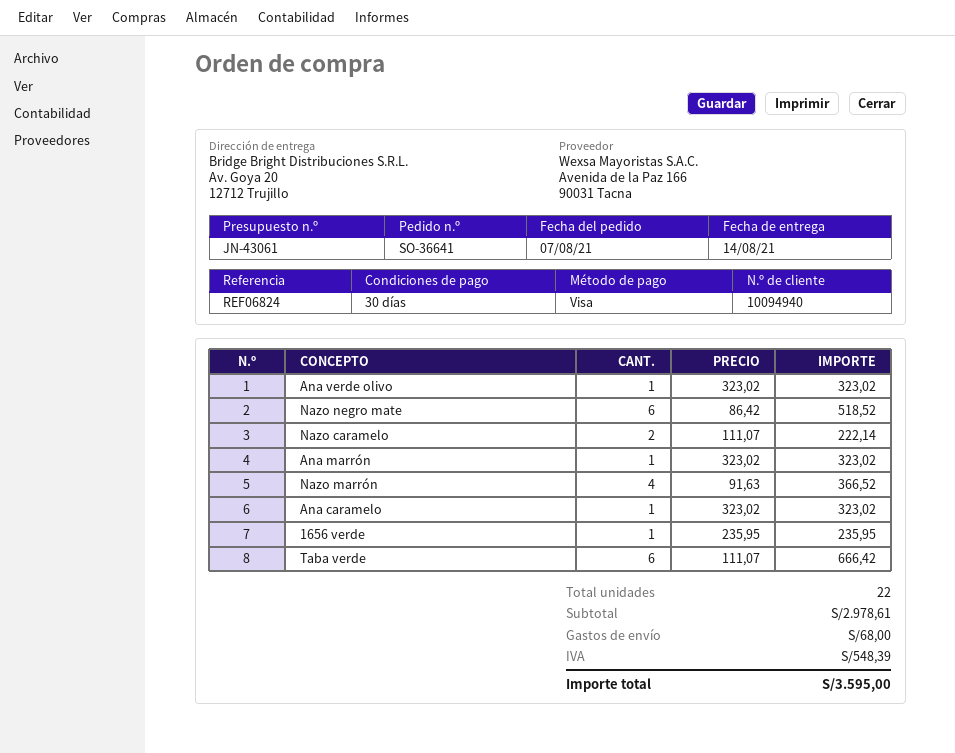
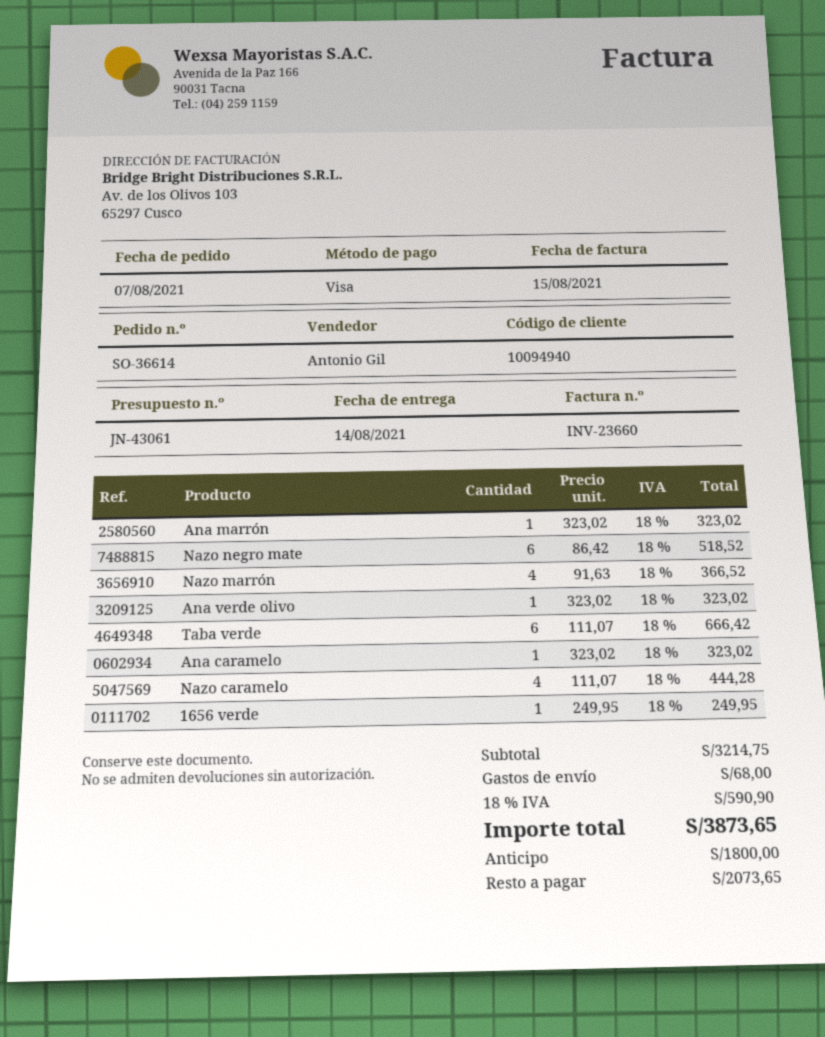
order number: SO-36641 -> SO-36614
Nazo caramelo: 2 x 111.07 = 222.14 -> 4 x 111.07 = 444.28
1656 verde: 1 x 235.95 = 235.95 -> 1 x 249.95 = 249.95
subtotal: 2978.61 -> 3214.75
tax: 548.39 -> 590.90
total: 3595.00 -> 3873.65

